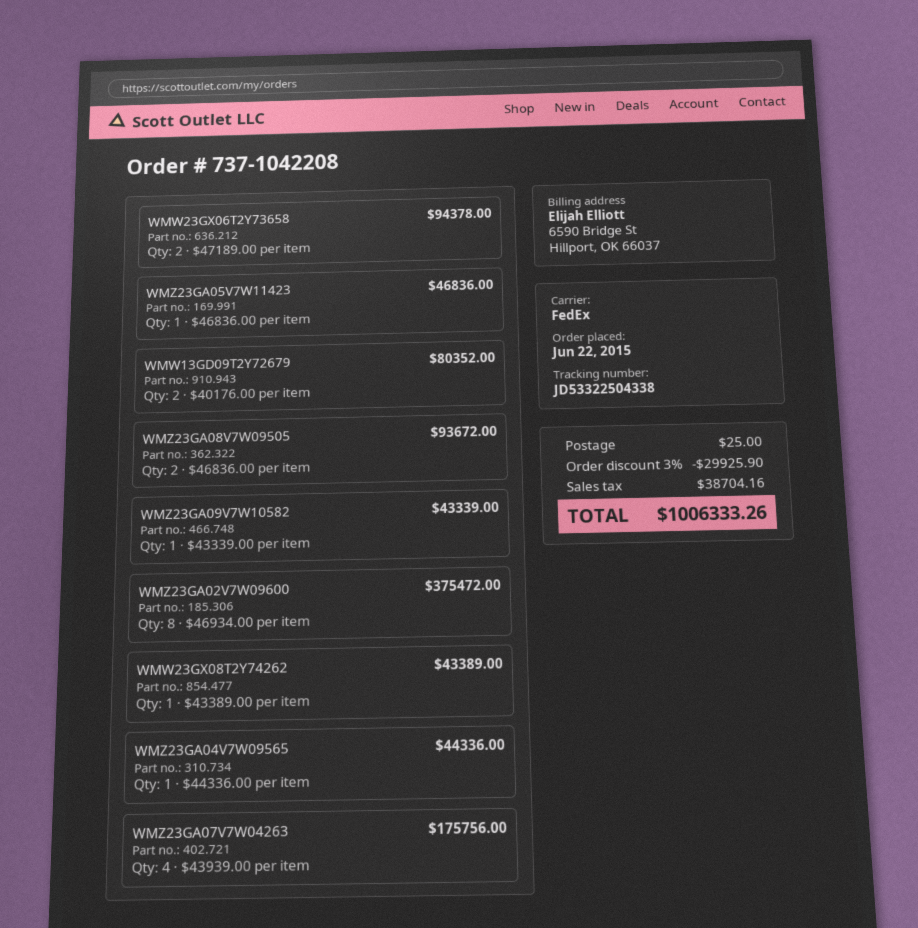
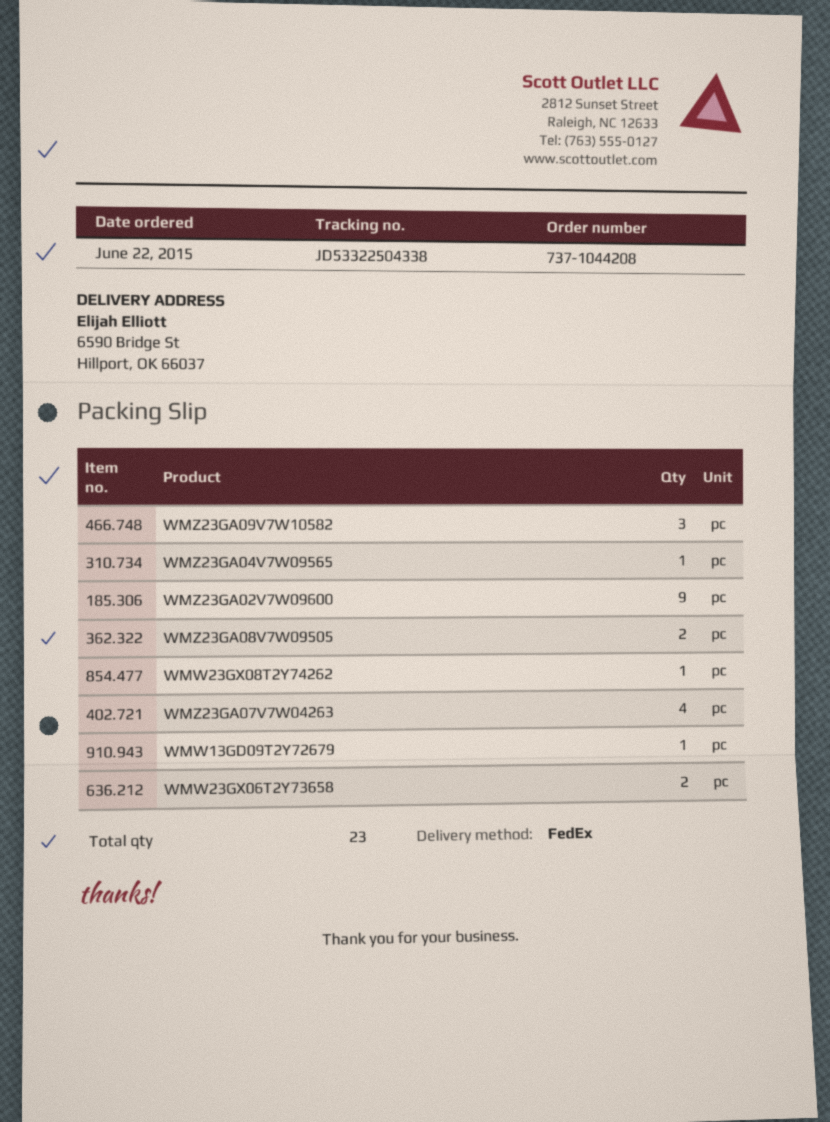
order number: 737-1042208 -> 737-1044208
WMZ23GA05V7W11423: 1 -> none
WMW13GD09T2Y72679: 2 -> 1
WMZ23GA09V7W10582: 1 -> 3
WMZ23GA02V7W09600: 8 -> 9

